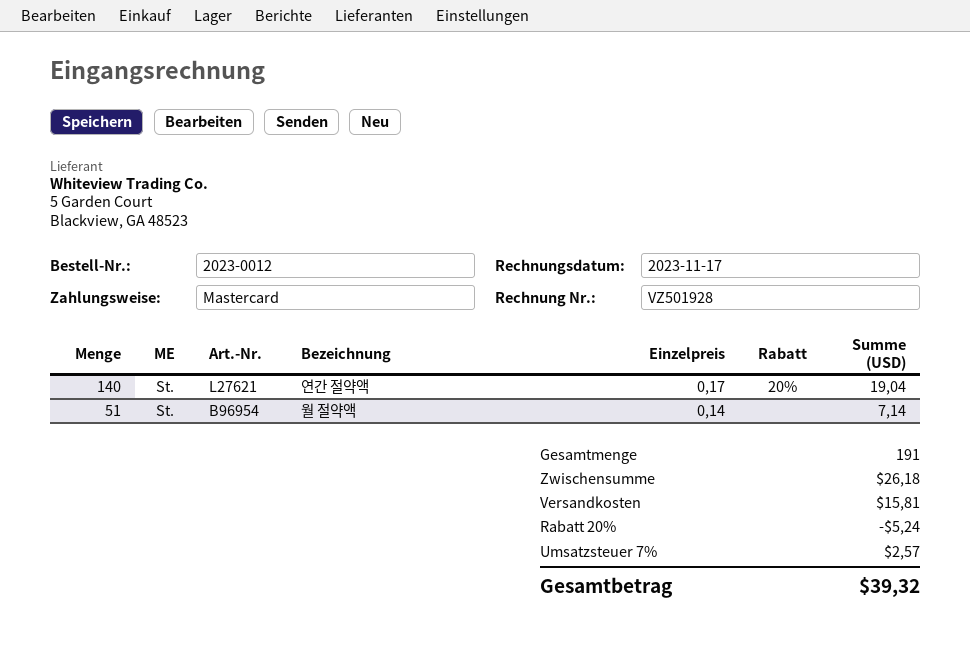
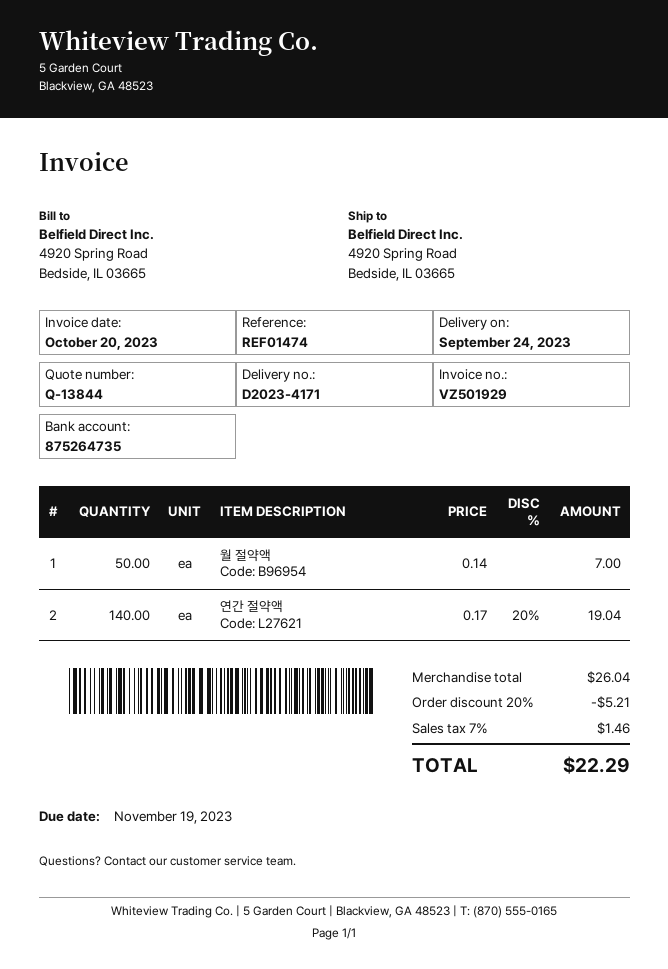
invoice number: VZ501928 -> VZ501929
invoice date: 2023-11-17 -> 2023-10-20
월 절약액: 51 x 0.14 = 7.14 -> 50 x 0.14 = 7.00
subtotal: 26.18 -> 26.04
discount: 20% = 5.24 -> 20% = 5.21
shipping: 15.81 -> none
tax: 7% = 2.57 -> 7% = 1.46
total: 39.32 -> 22.29

